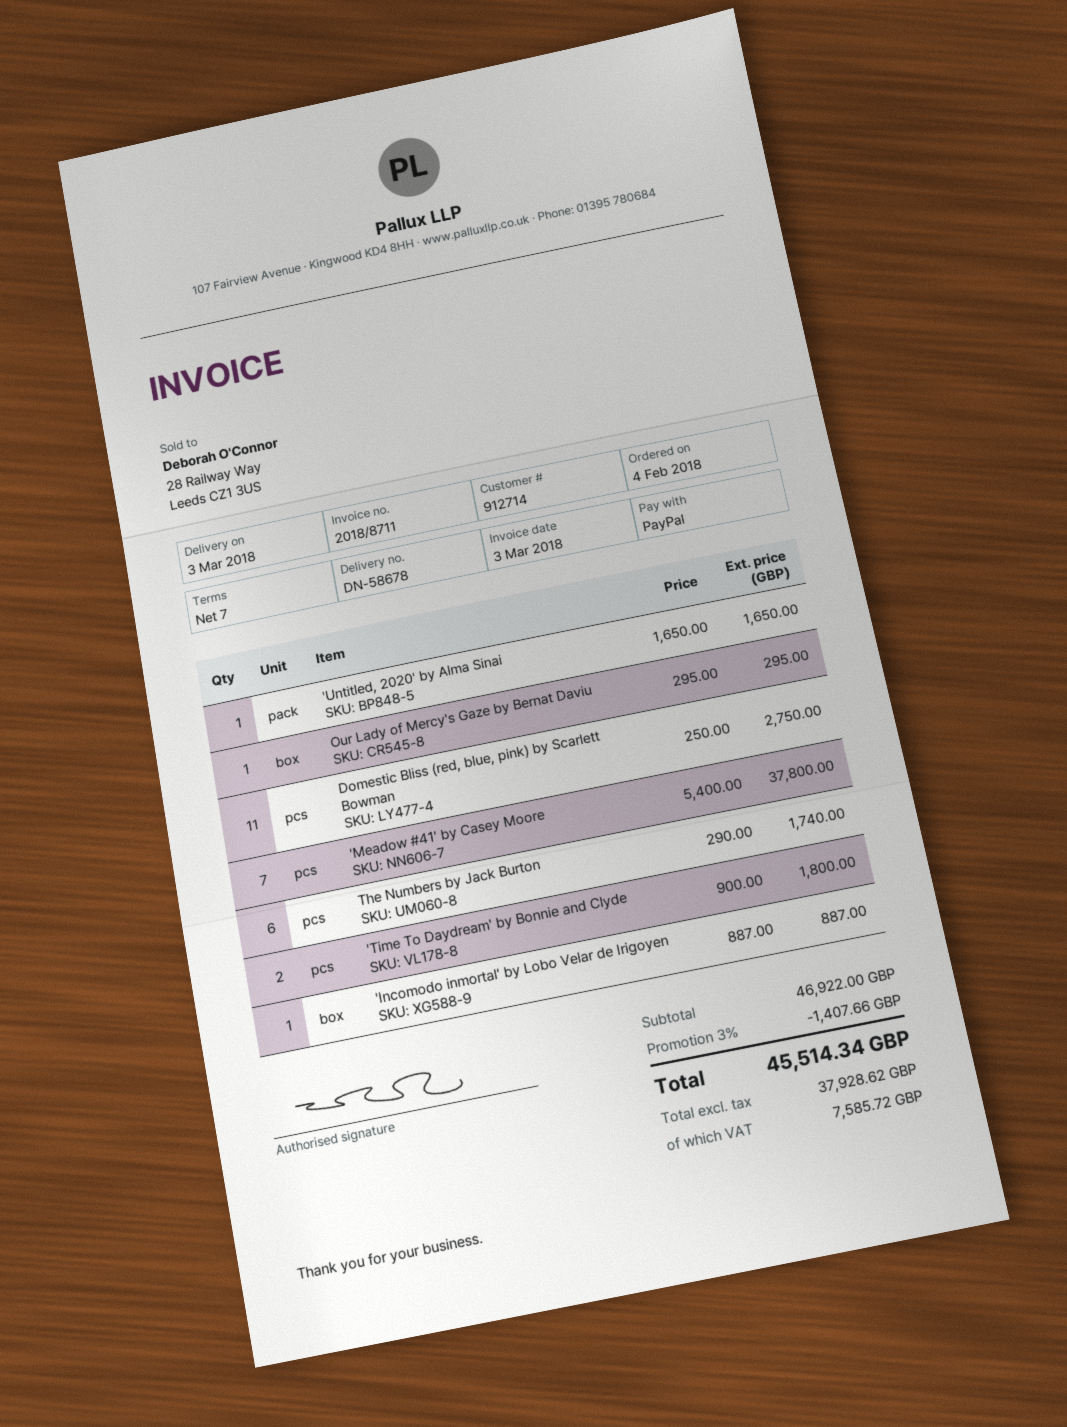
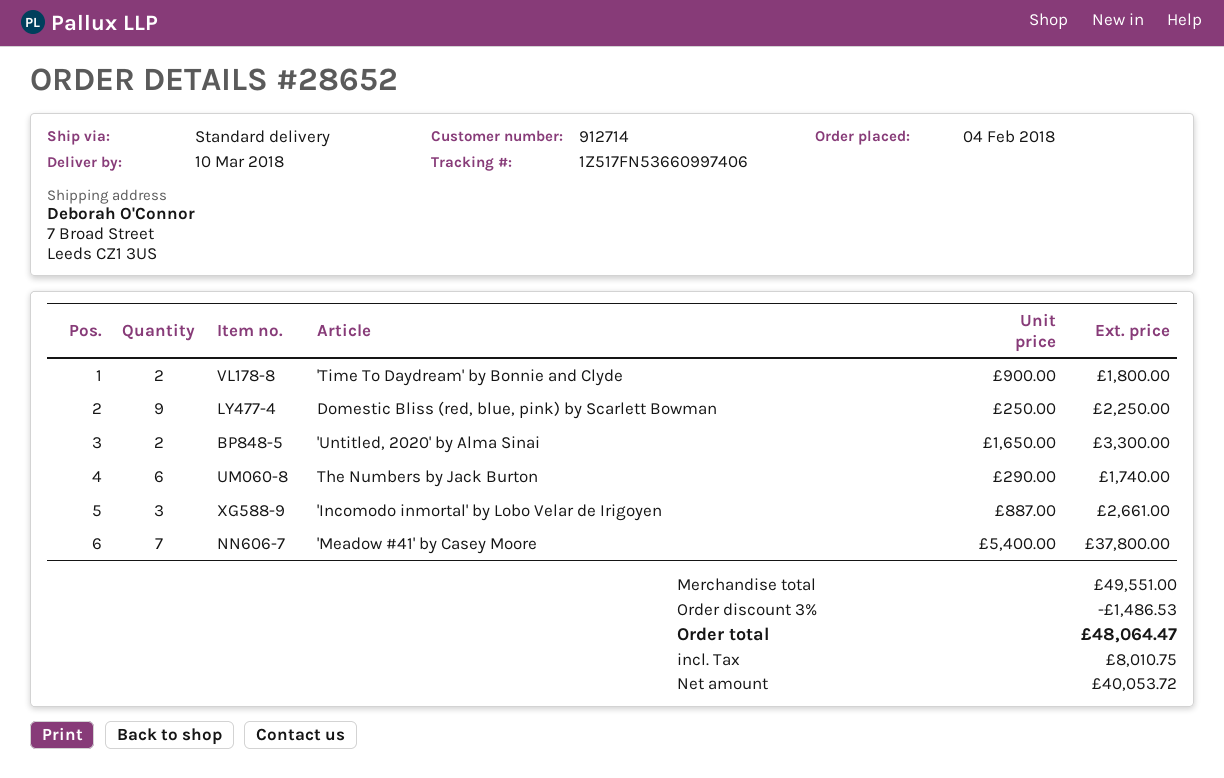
delivery date: 2018-03-03 -> 2018-03-10
'Untitled, 2020' by Alma Sinai: 1 x 1650.00 = 1650.00 -> 2 x 1650.00 = 3300.00
Our Lady of Mercy's Gaze by Bernat Daviu: 1 x 295.00 = 295.00 -> none
Domestic Bliss (red, blue, pink) by Scarlett Bowman: 11 x 250.00 = 2750.00 -> 9 x 250.00 = 2250.00
'Incomodo inmortal' by Lobo Velar de Irigoyen: 1 x 887.00 = 887.00 -> 3 x 887.00 = 2661.00
subtotal: 46922.00 -> 49551.00
discount: 3% = 1407.66 -> 3% = 1486.53
net: 37928.62 -> 40053.72
tax: 7585.72 -> 8010.75
total: 45514.34 -> 48064.47

